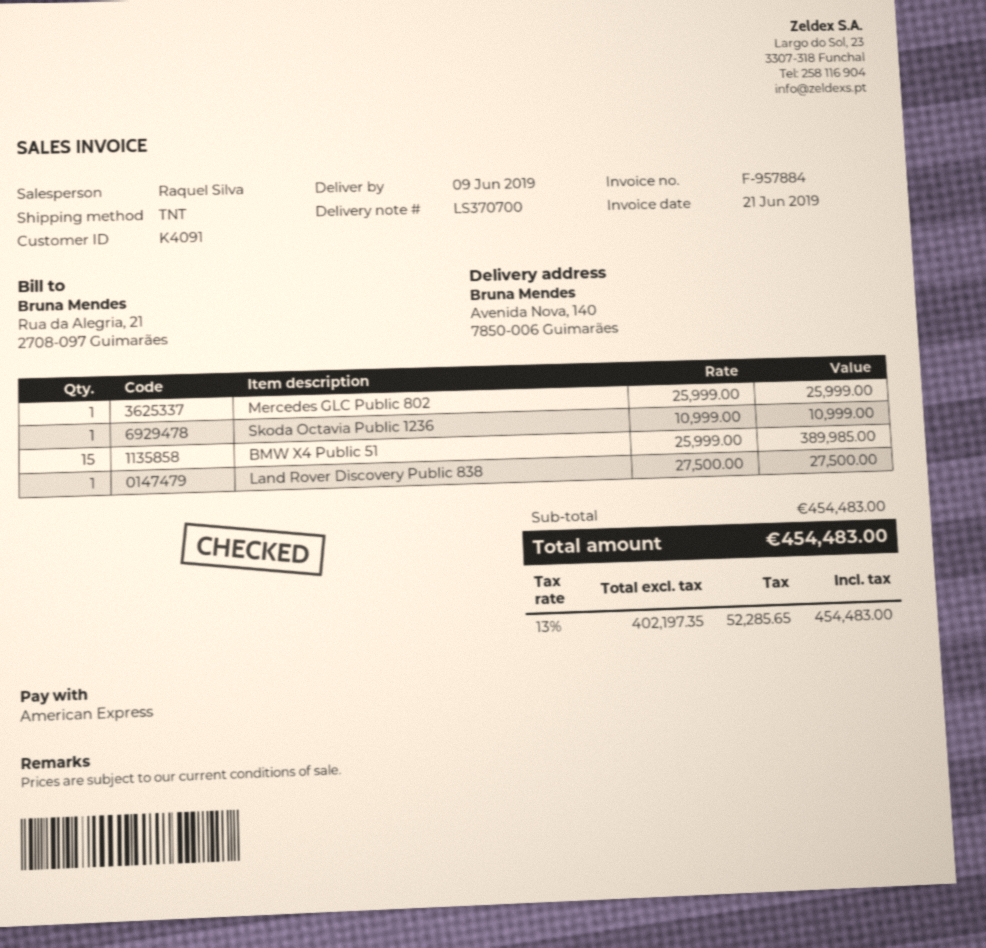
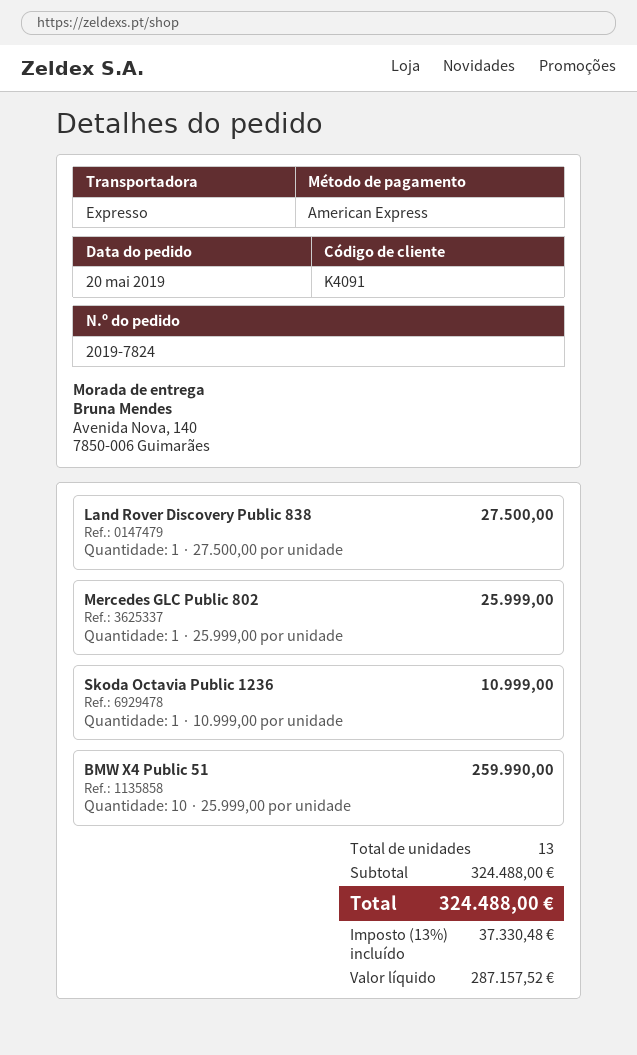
shipping method: TNT -> express
BMW X4 Public 51: 15 x 25999.00 = 389985.00 -> 10 x 25999.00 = 259990.00
subtotal: 454483.00 -> 324488.00
net: 402197.35 -> 287157.52
tax: 13% = 52285.65 -> 13% = 37330.48
total: 454483.00 -> 324488.00

